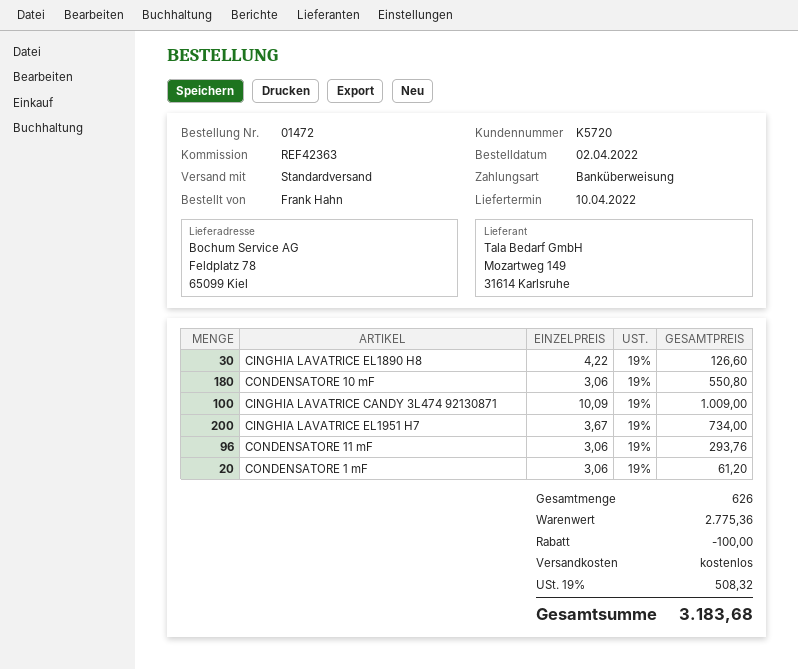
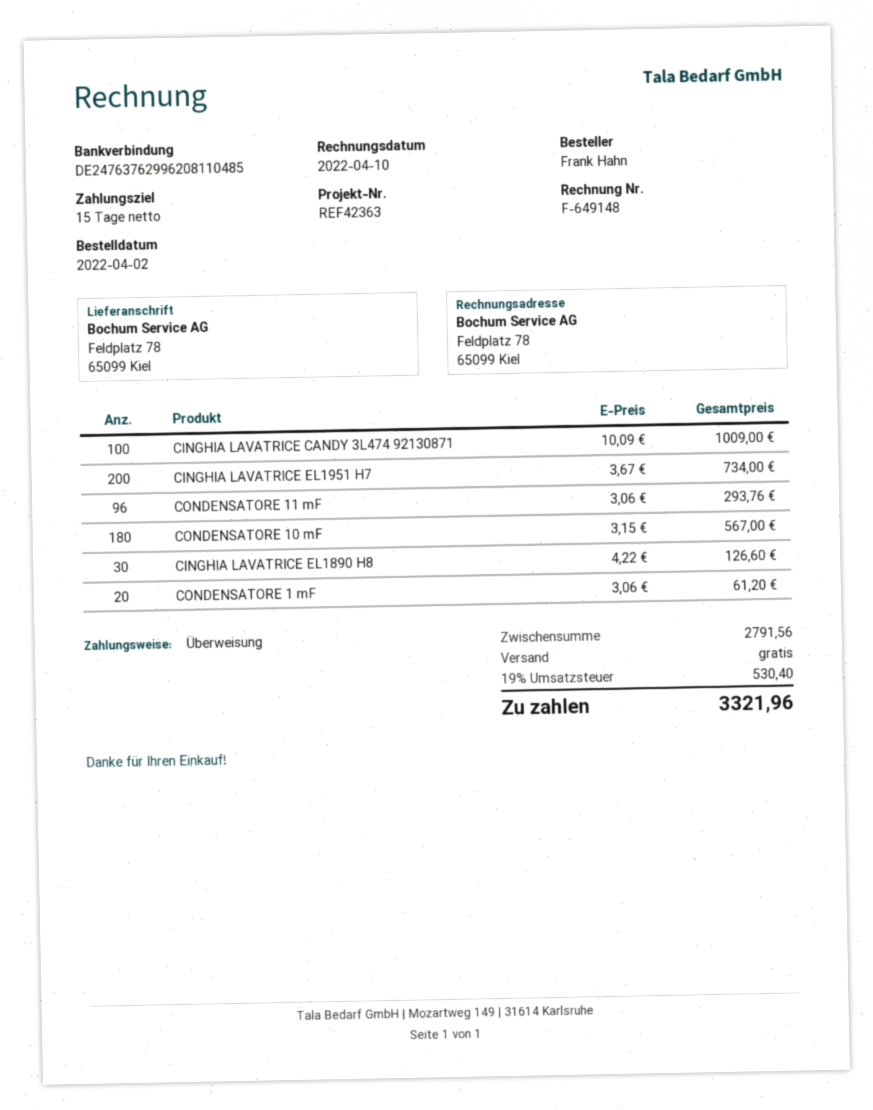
CONDENSATORE 10 mF: 180 x 3.06 = 550.80 -> 180 x 3.15 = 567.00
subtotal: 2775.36 -> 2791.56
discount: 100.00 -> none
tax: 19% = 508.32 -> 19% = 530.40
total: 3183.68 -> 3321.96

